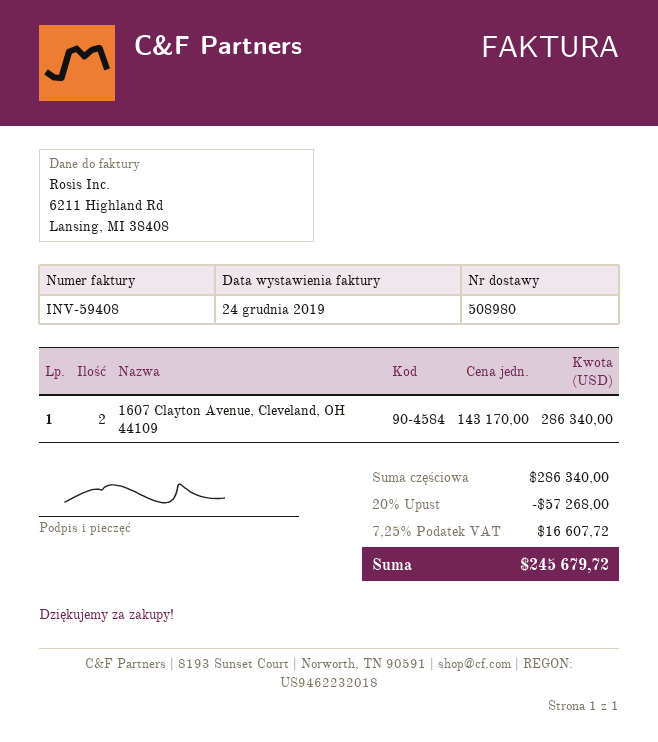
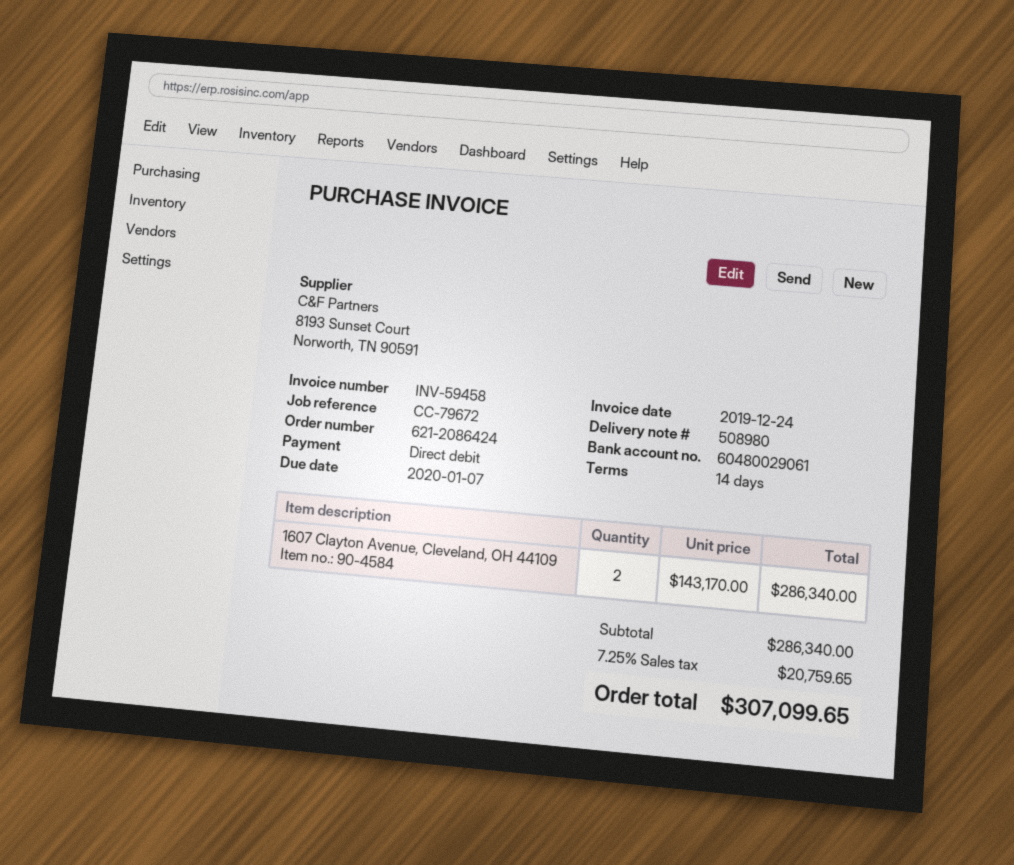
invoice number: INV-59408 -> INV-59458
discount: 20% = 57268.00 -> none
tax: 7.25% = 16607.72 -> 7.25% = 20759.65
total: 245679.72 -> 307099.65

